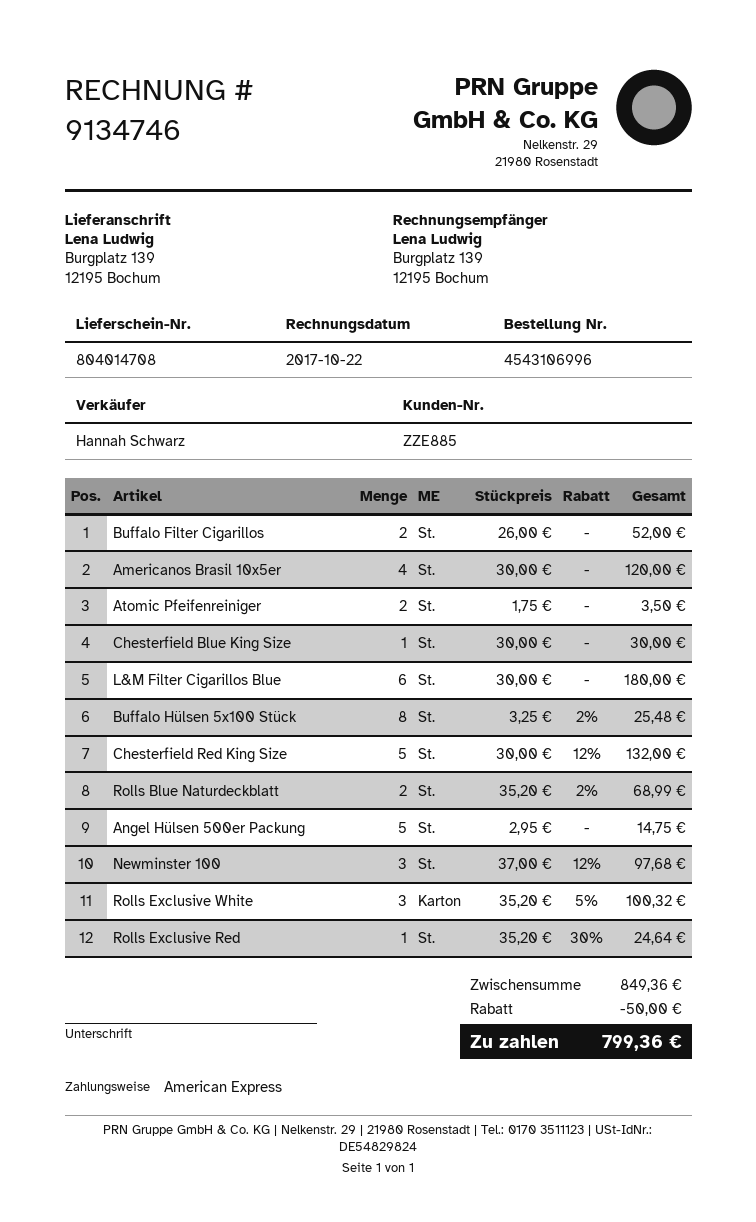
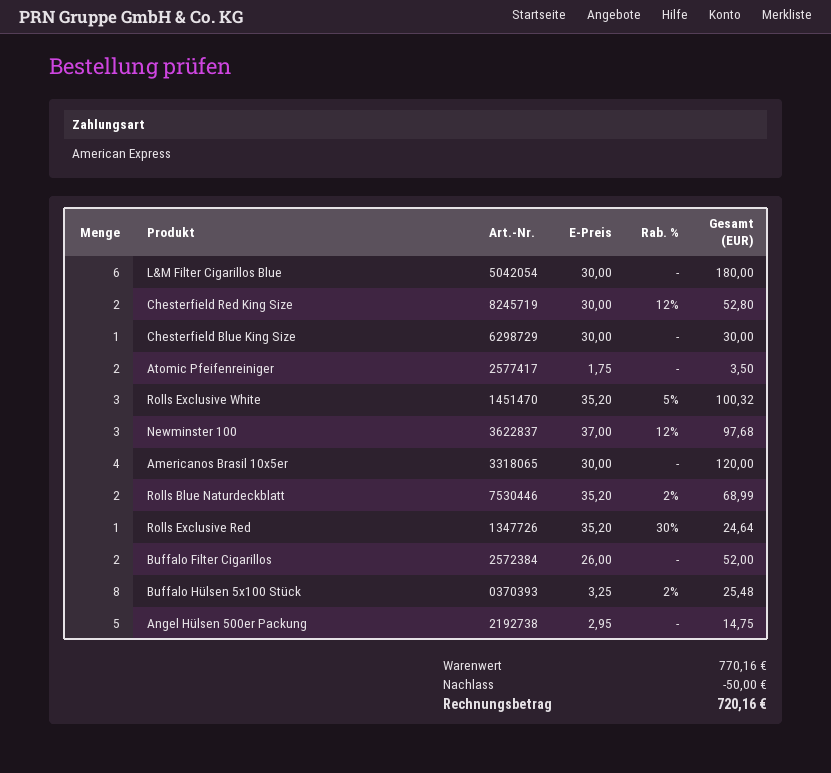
Chesterfield Red King Size: 5 x 30.00 - 12% = 132.00 -> 2 x 30.00 - 12% = 52.80
subtotal: 849.36 -> 770.16
total: 799.36 -> 720.16

